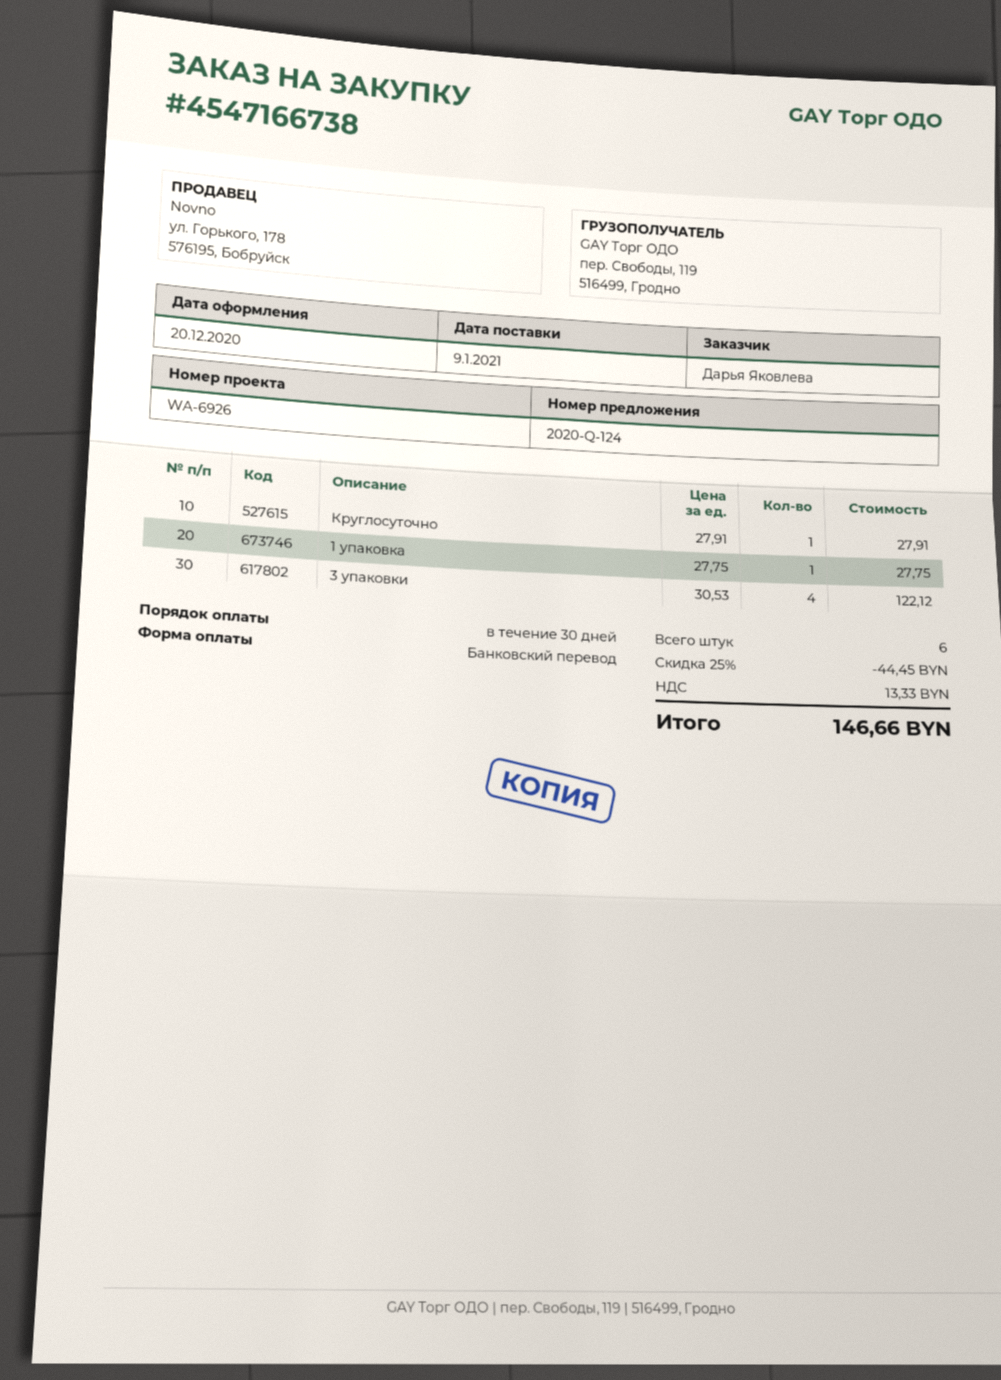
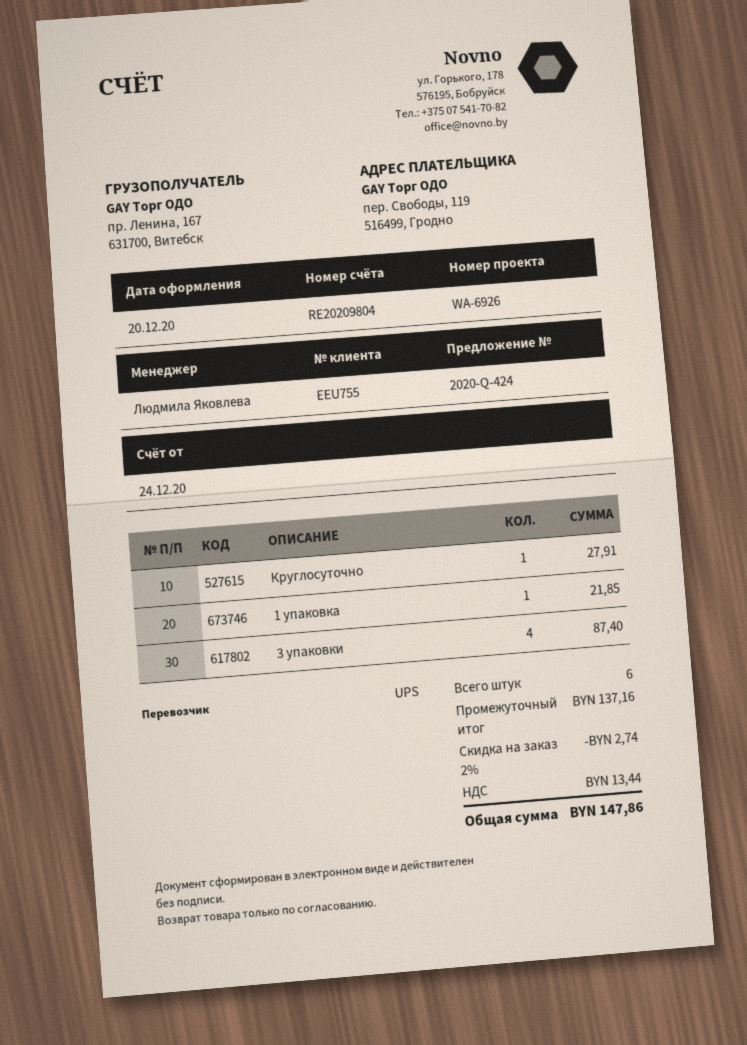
quote number: 2020-Q-124 -> 2020-Q-424
ship to: пер. Свободы, 119, 516499, Гродно -> пр. Ленина, 167, 631700, Витебск
1 упаковка: 1 for 27.75 -> 1 for 21.85
3 упаковки: 4 for 122.12 -> 4 for 87.40
discount: 25% = 44.45 -> 2% = 2.74
tax: 13.33 -> 13.44
total: 146.66 -> 147.86

